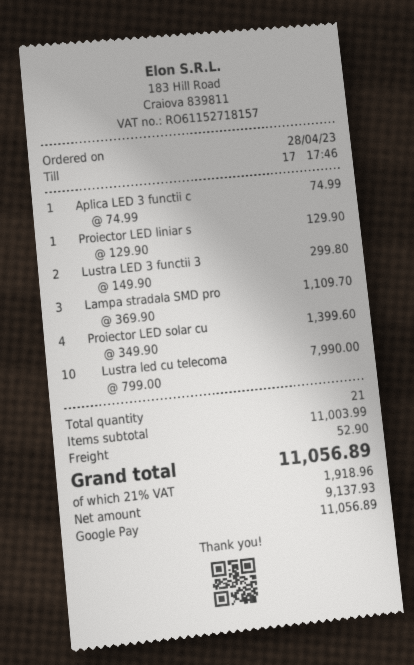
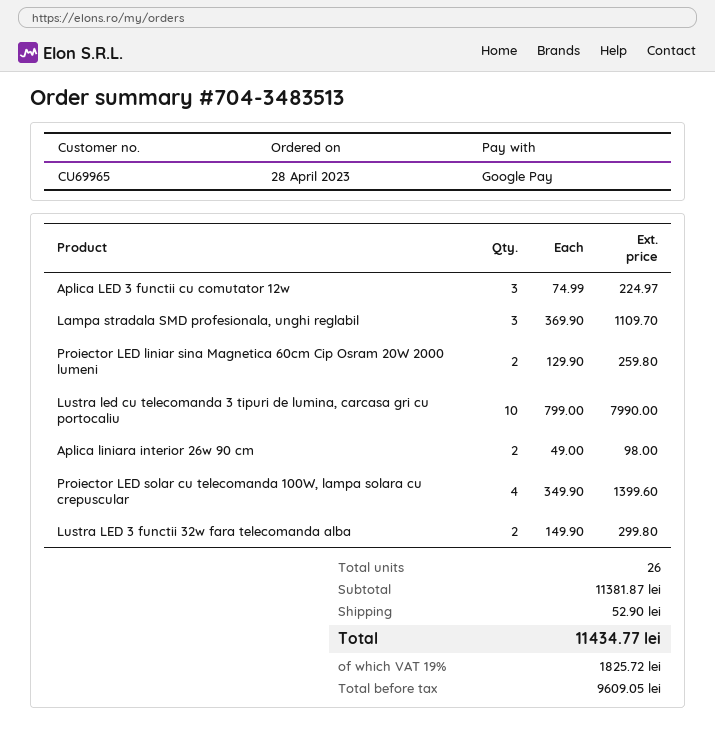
Aplica LED 3 functii c: 1 x 74.99 = 74.99 -> 3 x 74.99 = 224.97
Proiector LED liniar s: 1 x 129.90 = 129.90 -> 2 x 129.90 = 259.80
Aplica liniara interior 26w 90 cm: none -> 2 x 49.00 = 98.00
total quantity: 21 -> 26
subtotal: 11003.99 -> 11381.87
net: 9137.93 -> 9609.05
tax: 21% = 1918.96 -> 19% = 1825.72
total: 11056.89 -> 11434.77

